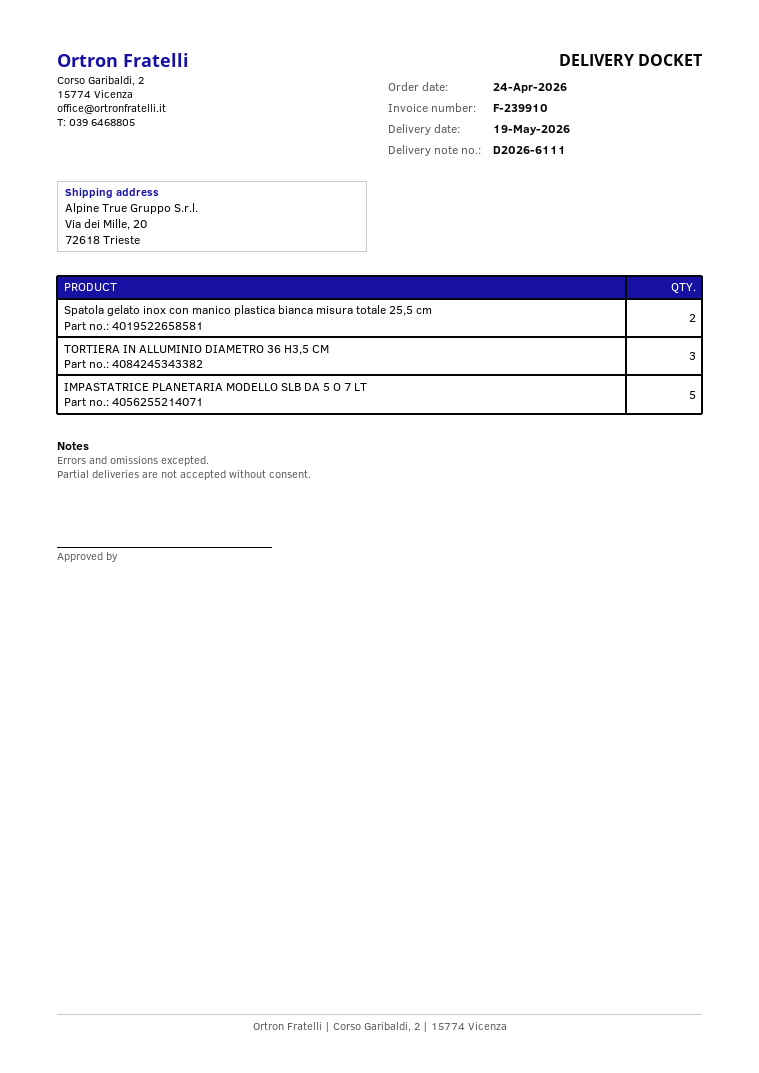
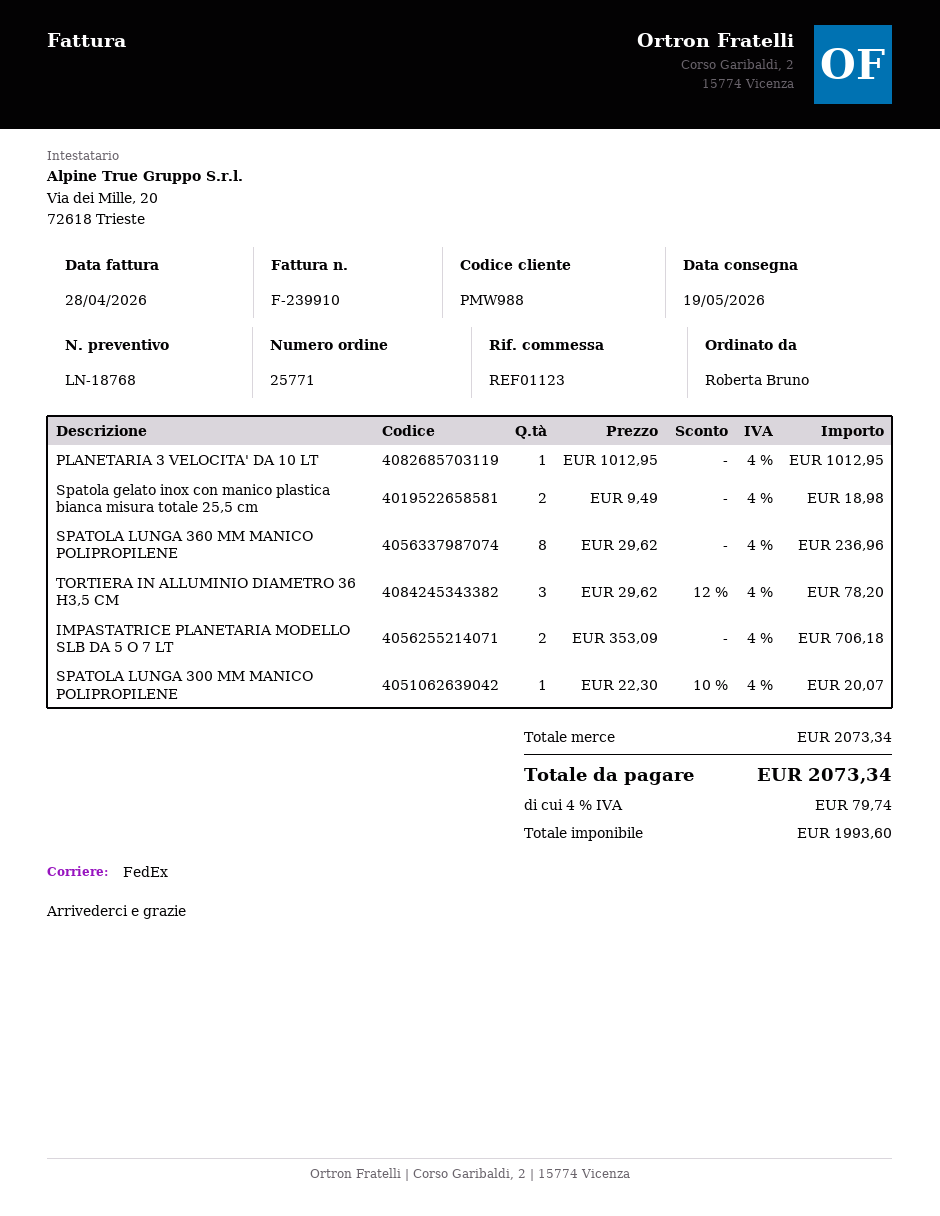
IMPASTATRICE PLANETARIA MODELLO SLB DA 5 O 7 LT: 5 -> 2
PLANETARIA 3 VELOCITA' DA 10 LT: none -> 1
SPATOLA LUNGA 360 MM MANICO POLIPROPILENE: none -> 8
SPATOLA LUNGA 300 MM MANICO POLIPROPILENE: none -> 1

